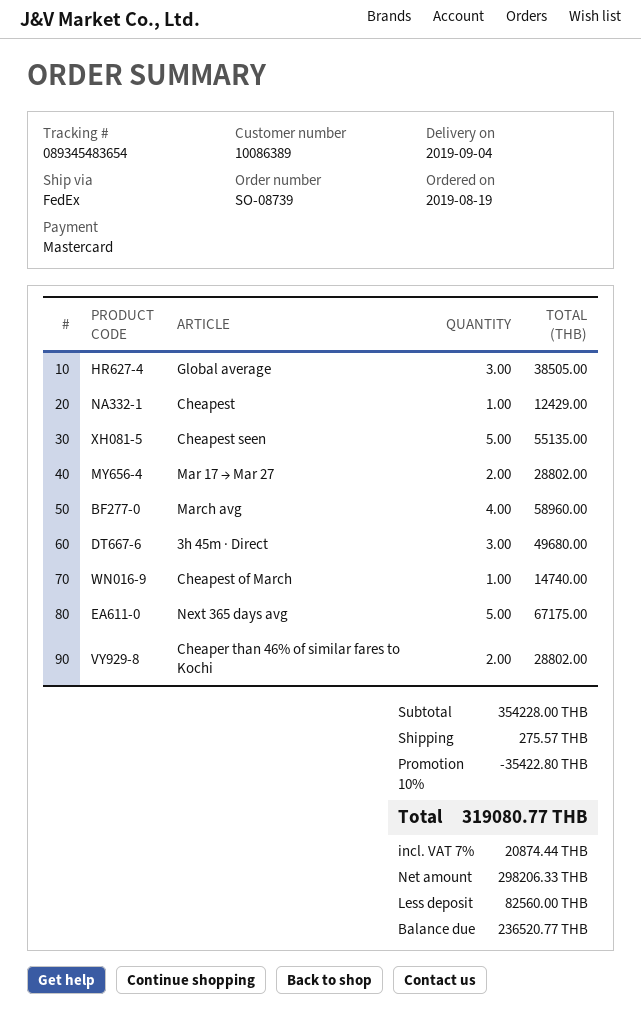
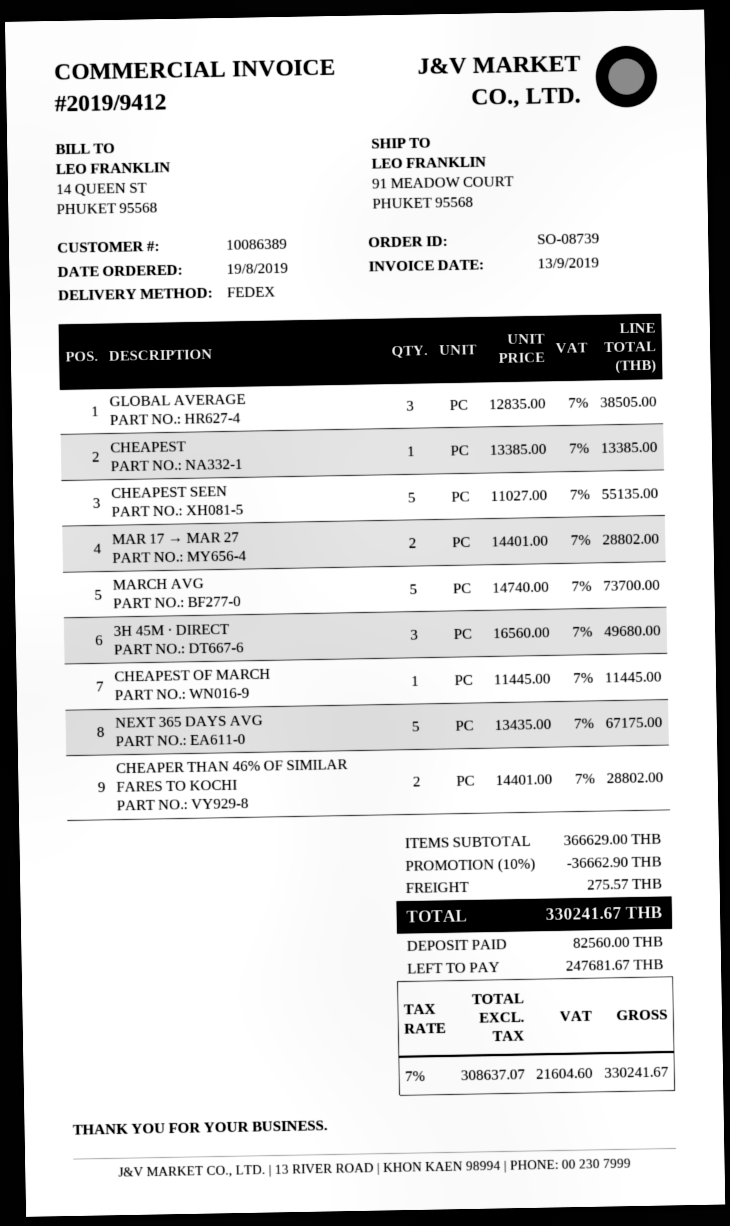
Cheapest: 1 for 12429.00 -> 1 for 13385.00
March avg: 4 for 58960.00 -> 5 for 73700.00
Cheapest of March: 1 for 14740.00 -> 1 for 11445.00
subtotal: 354228.00 -> 366629.00
discount: 10% = 35422.80 -> 10% = 36662.90
net: 298206.33 -> 308637.07
tax: 7% = 20874.44 -> 7% = 21604.60
total: 319080.77 -> 330241.67
balance: 236520.77 -> 247681.67

